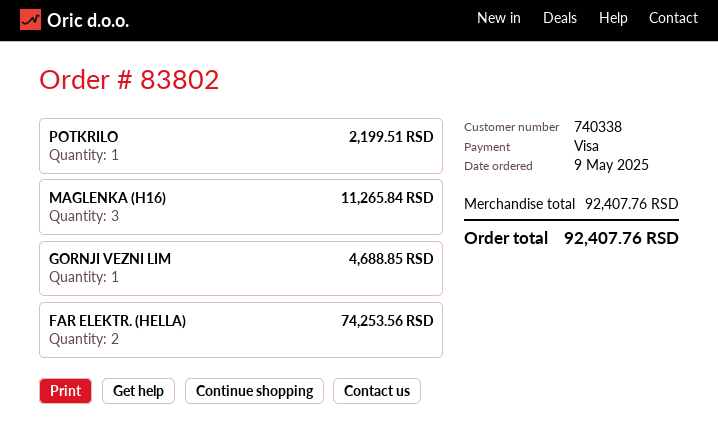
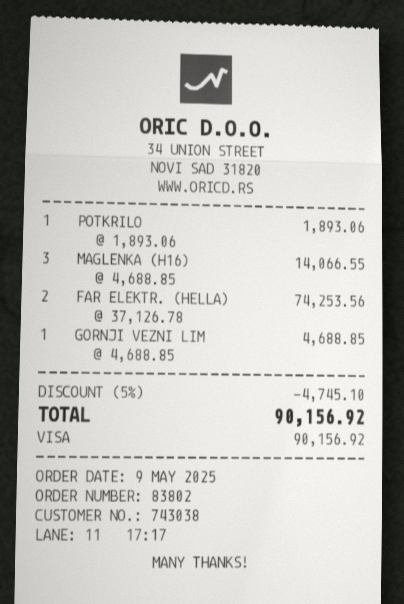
customer number: 740338 -> 743038
POTKRILO: 1 for 2199.51 -> 1 for 1893.06
MAGLENKA (H16): 3 for 11265.84 -> 3 for 14066.55
discount: none -> 5% = 4745.10
total: 92407.76 -> 90156.92

